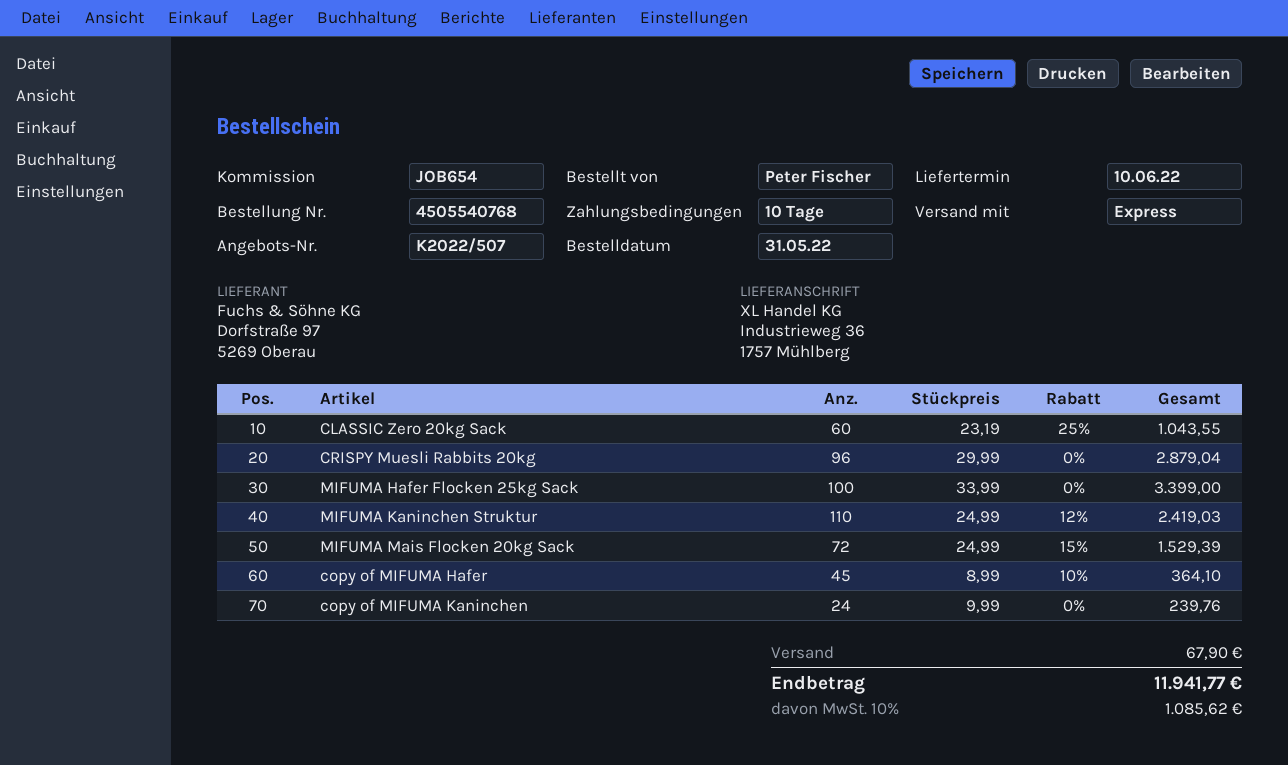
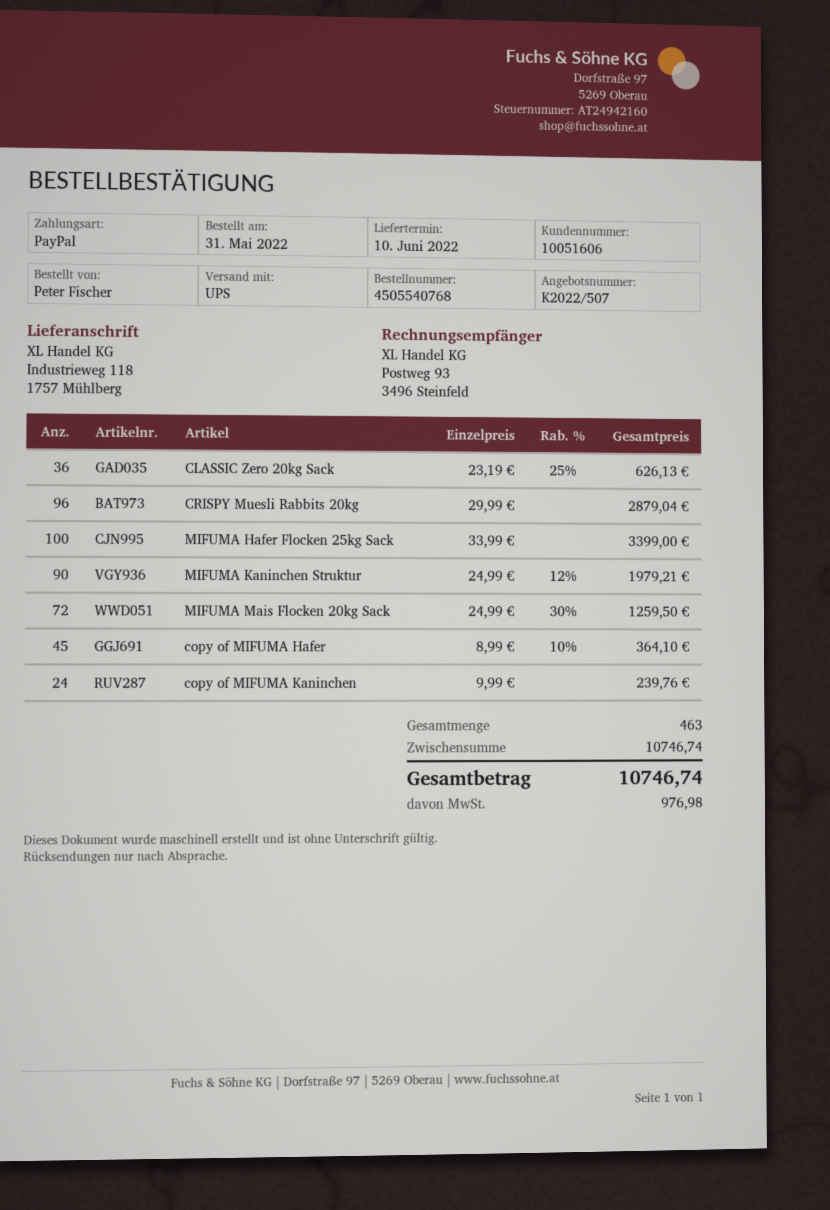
shipping method: express -> UPS
ship to: Industrieweg 36, 1757 Mühlberg -> Industrieweg 118, 1757 Mühlberg
CLASSIC Zero 20kg Sack: 60 x 23.19 - 25% = 1043.55 -> 36 x 23.19 - 25% = 626.13
MIFUMA Kaninchen Struktur: 110 x 24.99 - 12% = 2419.03 -> 90 x 24.99 - 12% = 1979.21
MIFUMA Mais Flocken 20kg Sack: 72 x 24.99 - 15% = 1529.39 -> 72 x 24.99 - 30% = 1259.50
shipping: 67.90 -> none
tax: 1085.62 -> 976.98
total: 11941.77 -> 10746.74

